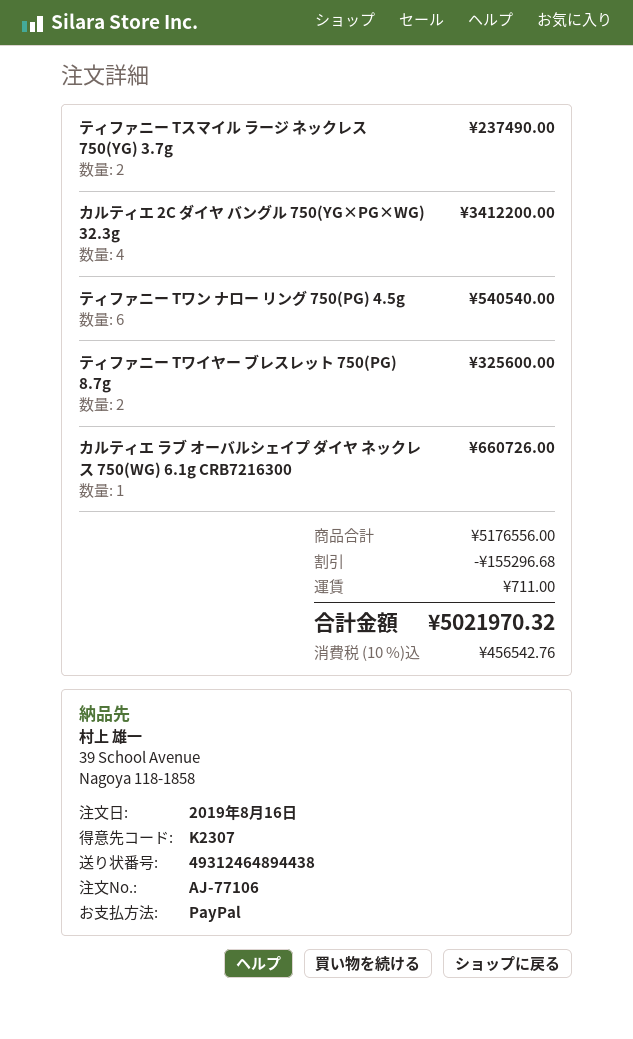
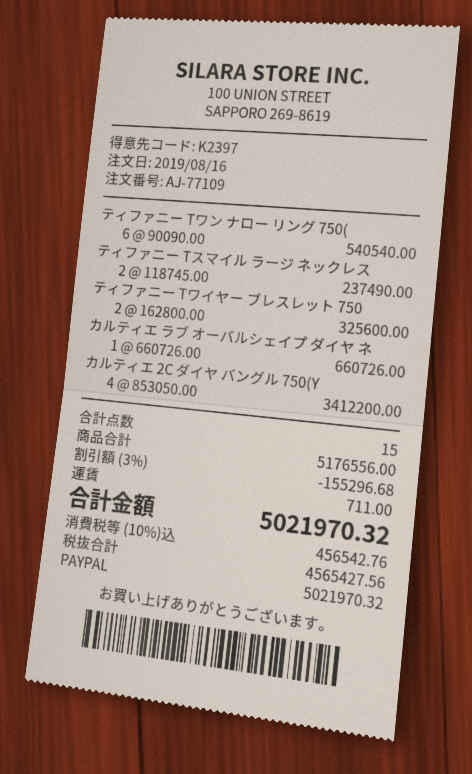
order number: AJ-77106 -> AJ-77109
customer number: K2307 -> K2397

